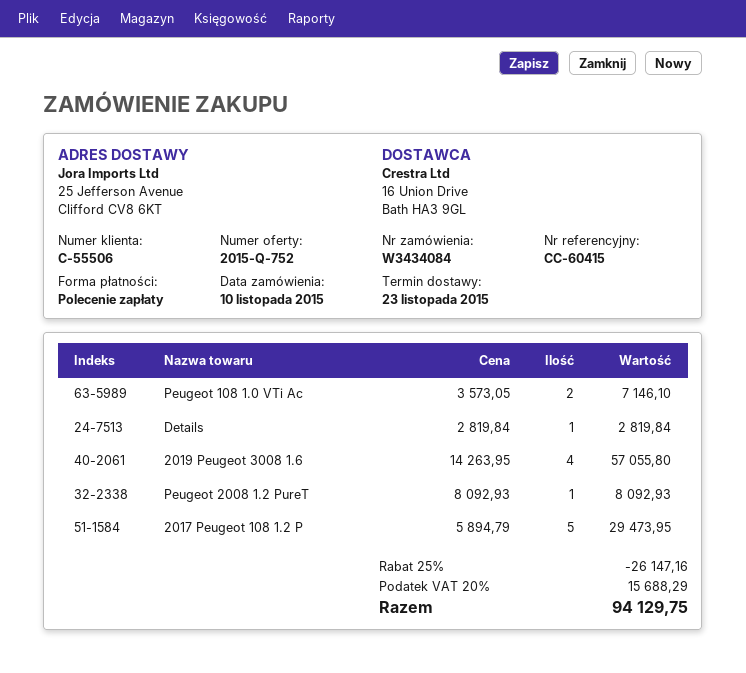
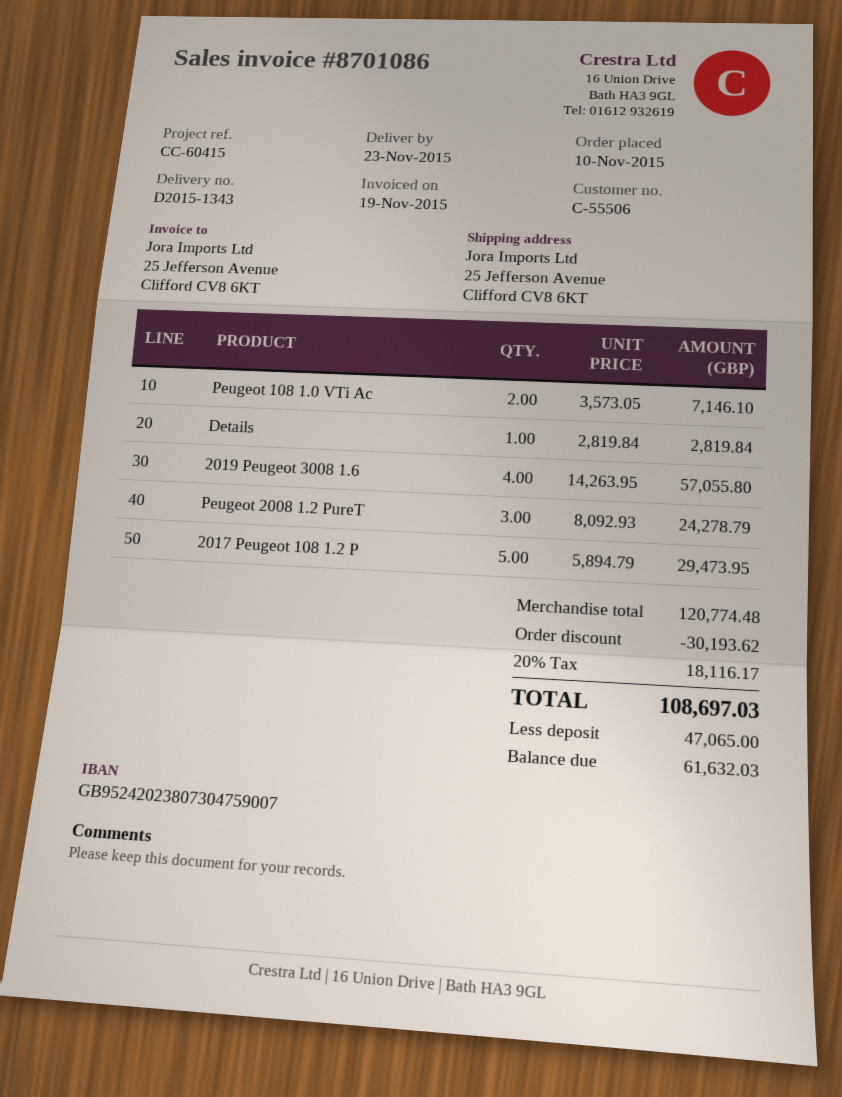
Peugeot 2008 1.2 PureT: 1 x 8092.93 = 8092.93 -> 3 x 8092.93 = 24278.79
discount: 26147.16 -> 30193.62
tax: 20% = 15688.29 -> 20% = 18116.17
total: 94129.75 -> 108697.03

